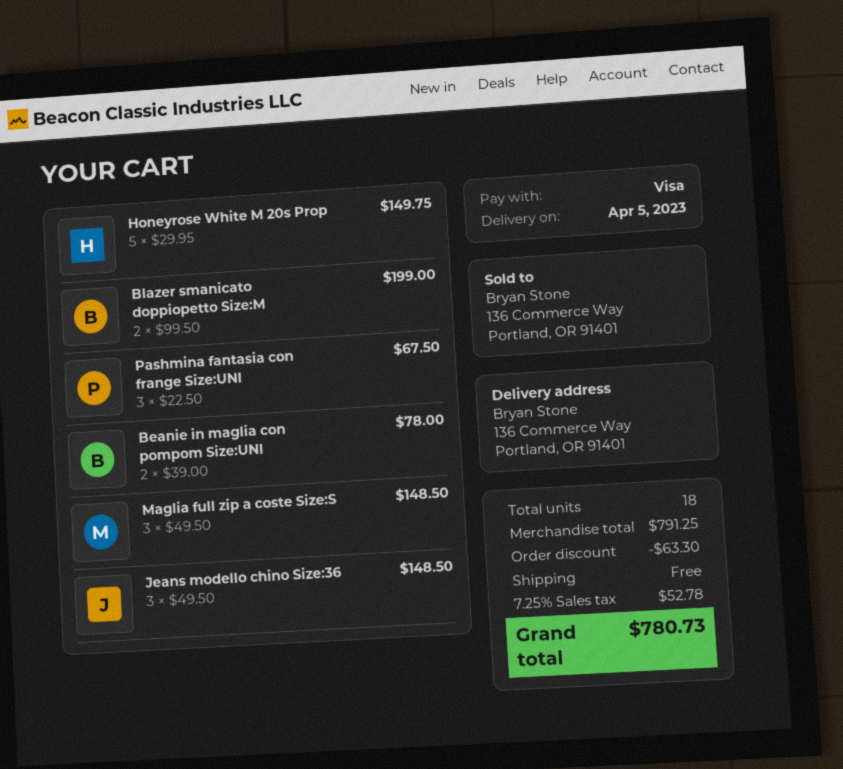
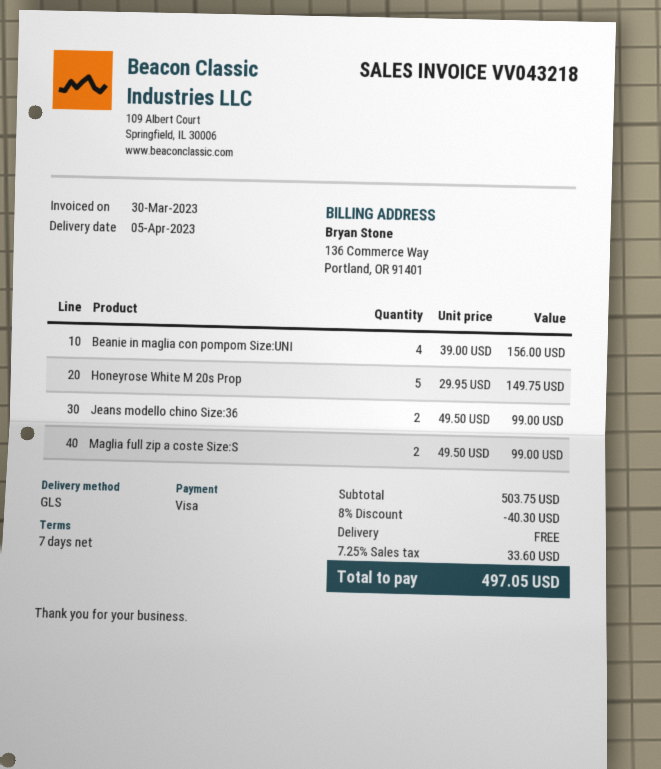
Blazer smanicato doppiopetto Size:M: 2 x 99.50 = 199.00 -> none
Pashmina fantasia con frange Size:UNI: 3 x 22.50 = 67.50 -> none
Beanie in maglia con pompom Size:UNI: 2 x 39.00 = 78.00 -> 4 x 39.00 = 156.00
Maglia full zip a coste Size:S: 3 x 49.50 = 148.50 -> 2 x 49.50 = 99.00
Jeans modello chino Size:36: 3 x 49.50 = 148.50 -> 2 x 49.50 = 99.00
subtotal: 791.25 -> 503.75
discount: 63.30 -> 40.30
tax: 7.25% = 52.78 -> 7.25% = 33.60
total: 780.73 -> 497.05

